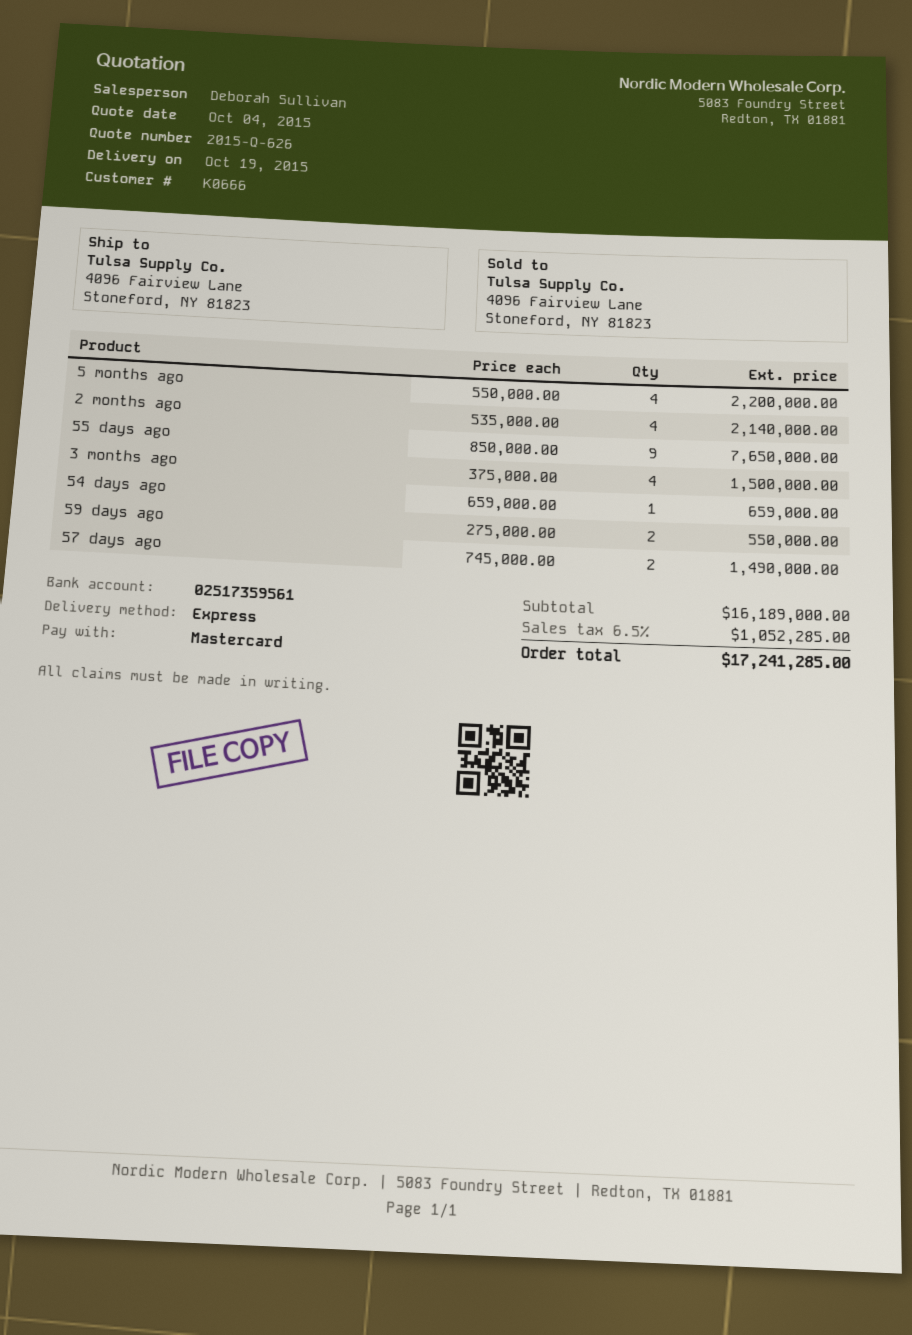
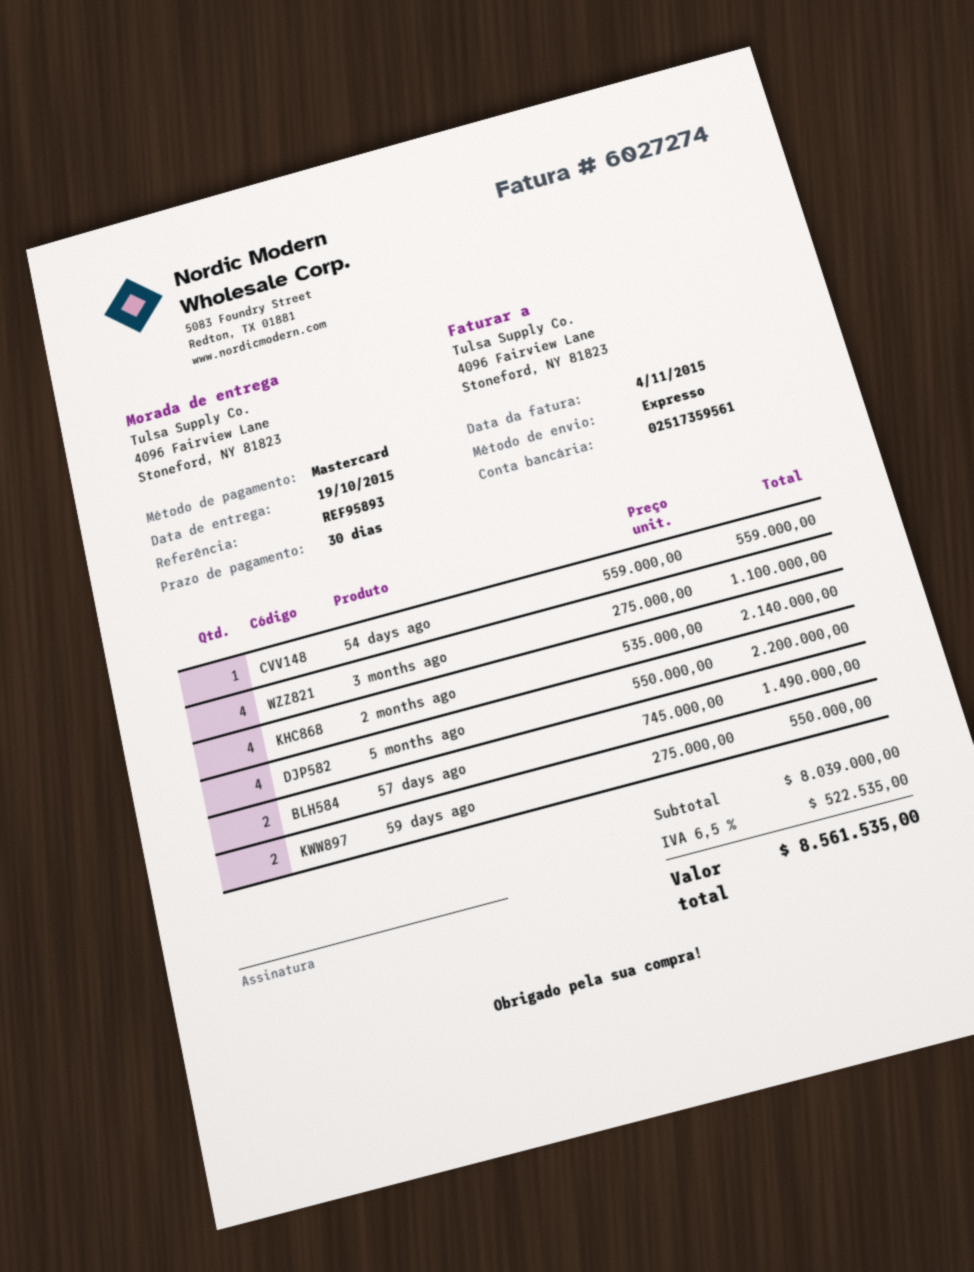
55 days ago: 9 x 850000.00 = 7650000.00 -> none
3 months ago: 4 x 375000.00 = 1500000.00 -> 4 x 275000.00 = 1100000.00
54 days ago: 1 x 659000.00 = 659000.00 -> 1 x 559000.00 = 559000.00
subtotal: 16189000.00 -> 8039000.00
tax: 6.5% = 1052285.00 -> 6.5% = 522535.00
total: 17241285.00 -> 8561535.00

